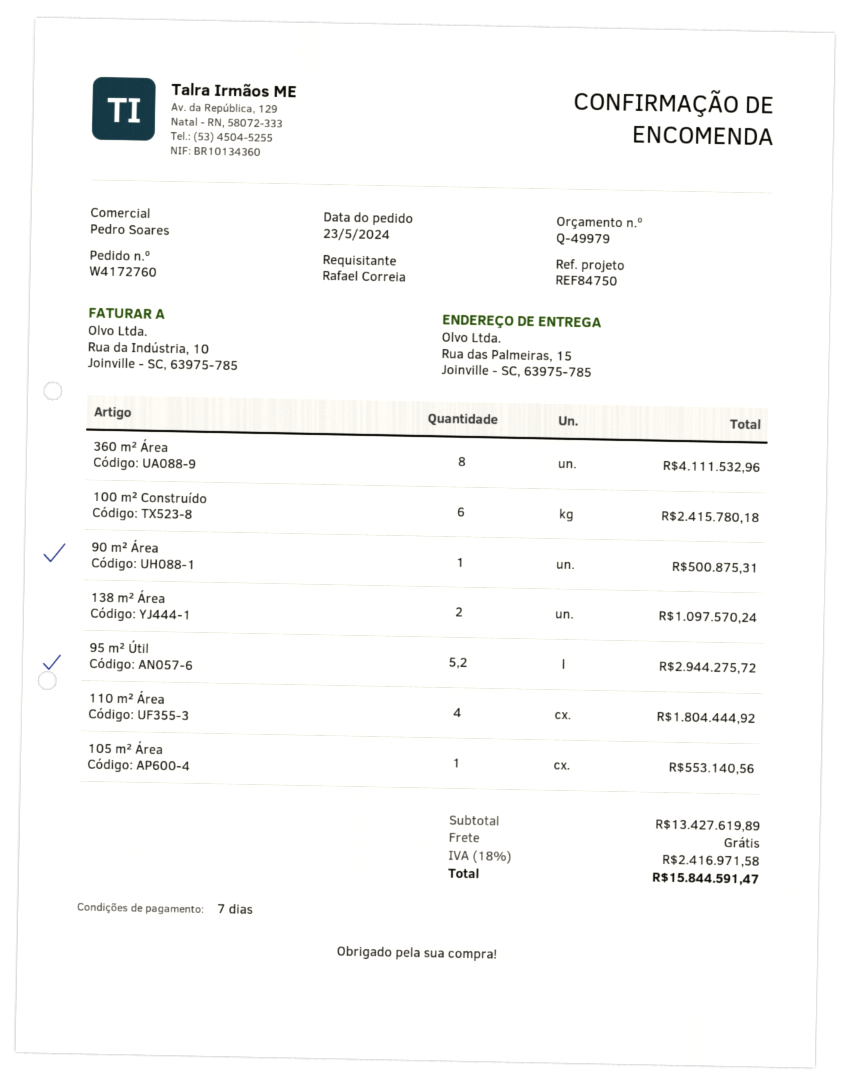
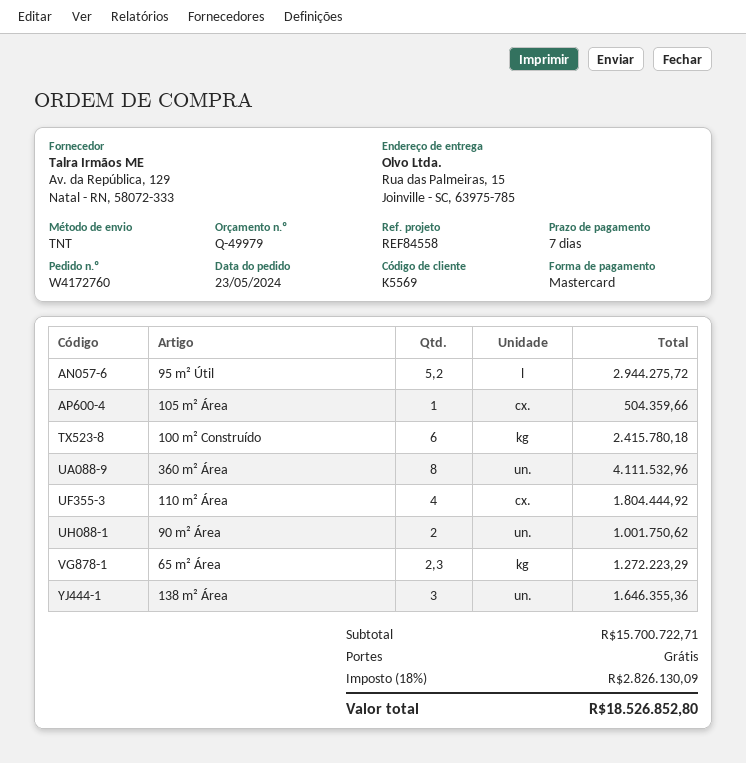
reference: REF84750 -> REF84558
90 m² Área: 1 for 500875.31 -> 2 for 1001750.62
138 m² Área: 2 for 1097570.24 -> 3 for 1646355.36
105 m² Área: 1 for 553140.56 -> 1 for 504359.66
65 m² Área: none -> 2.3 for 1272223.29
subtotal: 13427619.89 -> 15700722.71
tax: 18% = 2416971.58 -> 18% = 2826130.09
total: 15844591.47 -> 18526852.80

